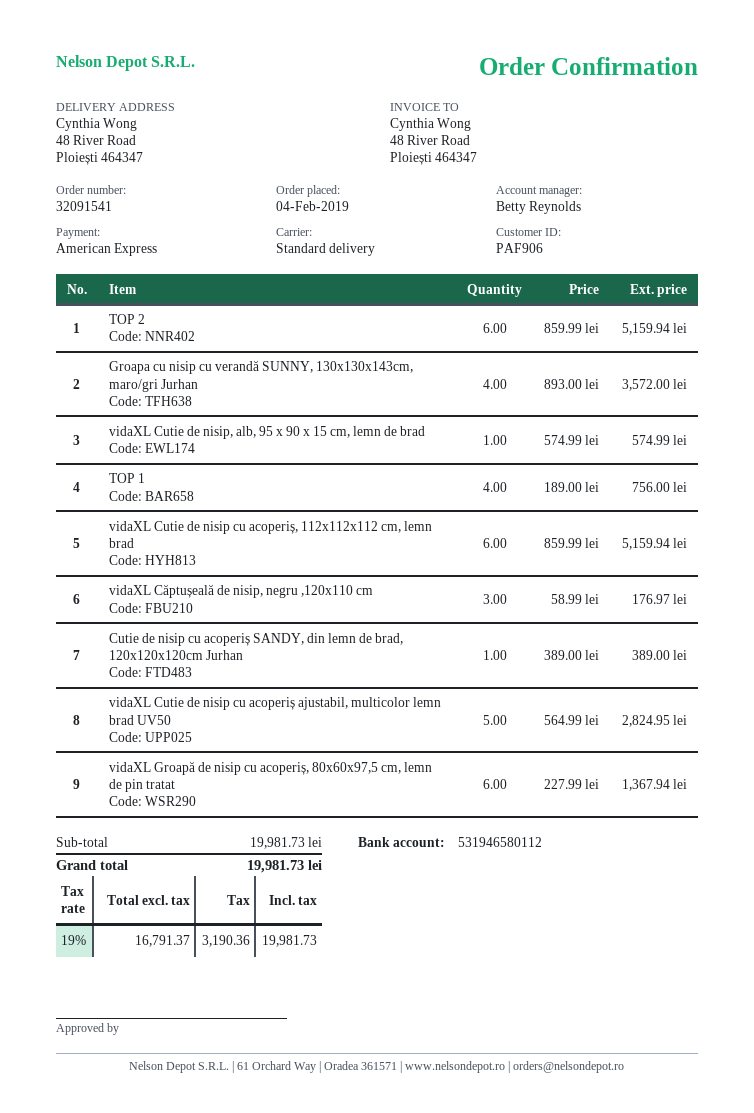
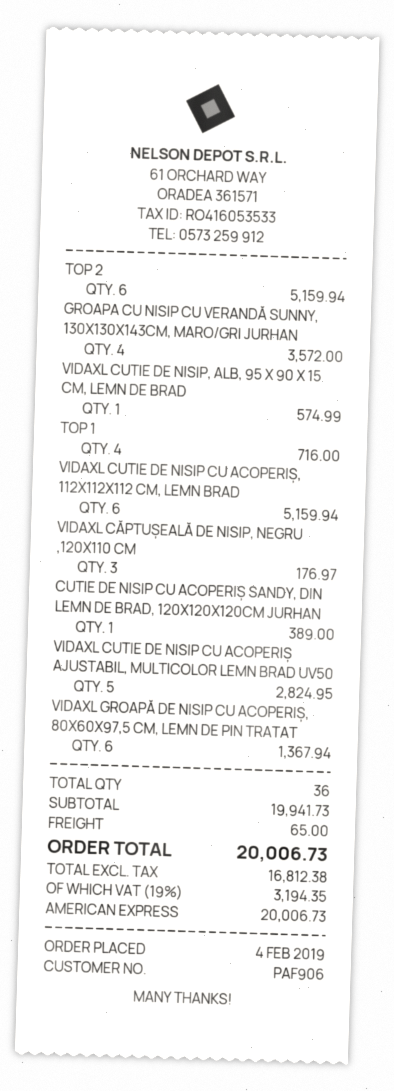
TOP 1: 4 for 756.00 -> 4 for 716.00
subtotal: 19981.73 -> 19941.73
shipping: none -> 65.00
net: 16791.37 -> 16812.38
tax: 19% = 3190.36 -> 19% = 3194.35
total: 19981.73 -> 20006.73

